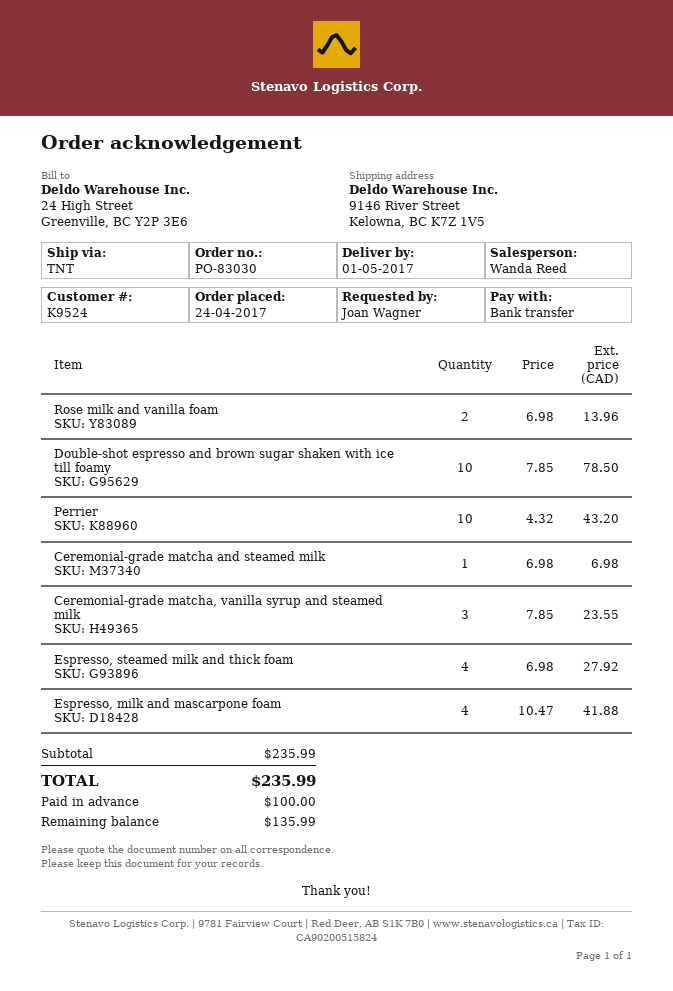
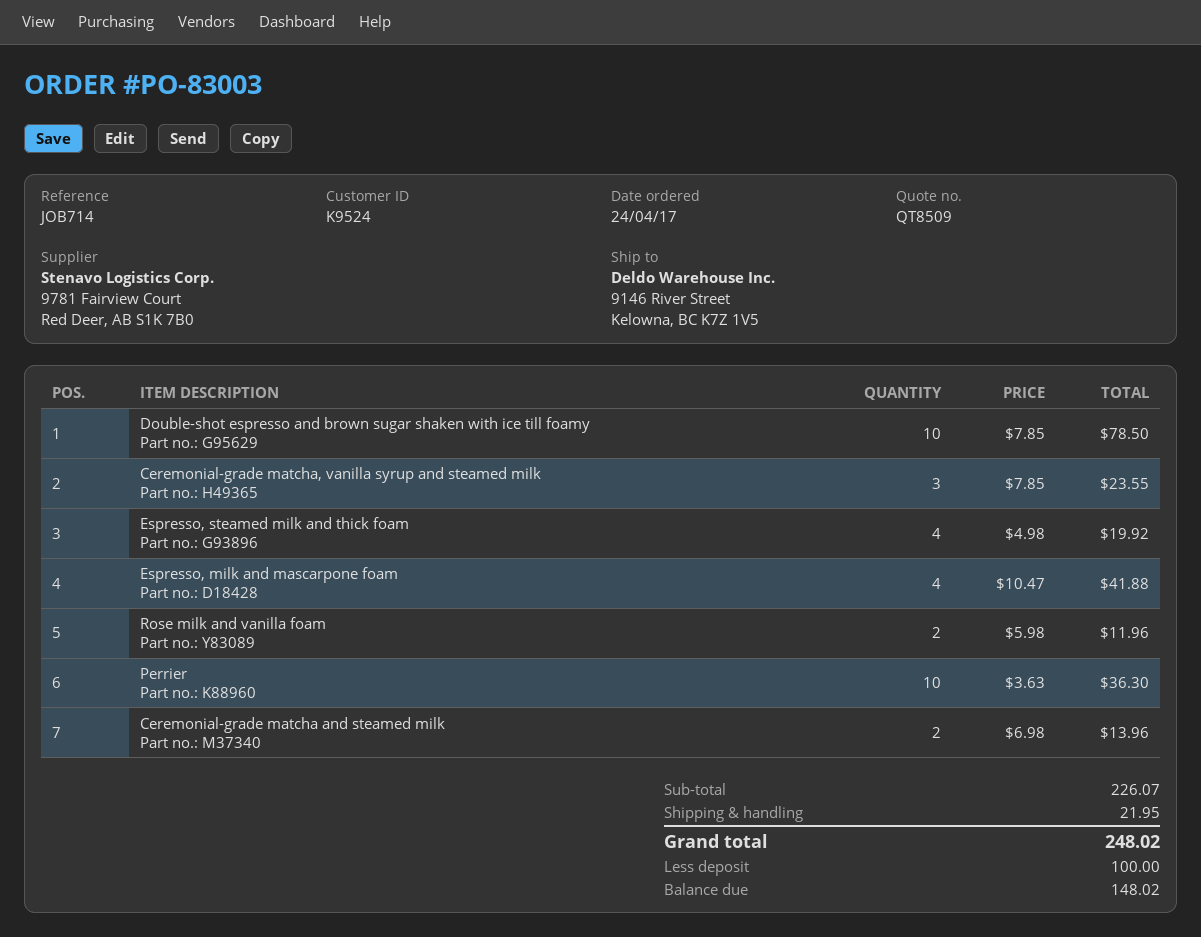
order number: PO-83030 -> PO-83003
Rose milk and vanilla foam: 2 x 6.98 = 13.96 -> 2 x 5.98 = 11.96
Perrier: 10 x 4.32 = 43.20 -> 10 x 3.63 = 36.30
Ceremonial-grade matcha and steamed milk: 1 x 6.98 = 6.98 -> 2 x 6.98 = 13.96
Espresso, steamed milk and thick foam: 4 x 6.98 = 27.92 -> 4 x 4.98 = 19.92
subtotal: 235.99 -> 226.07
shipping: none -> 21.95
total: 235.99 -> 248.02
balance: 135.99 -> 148.02

